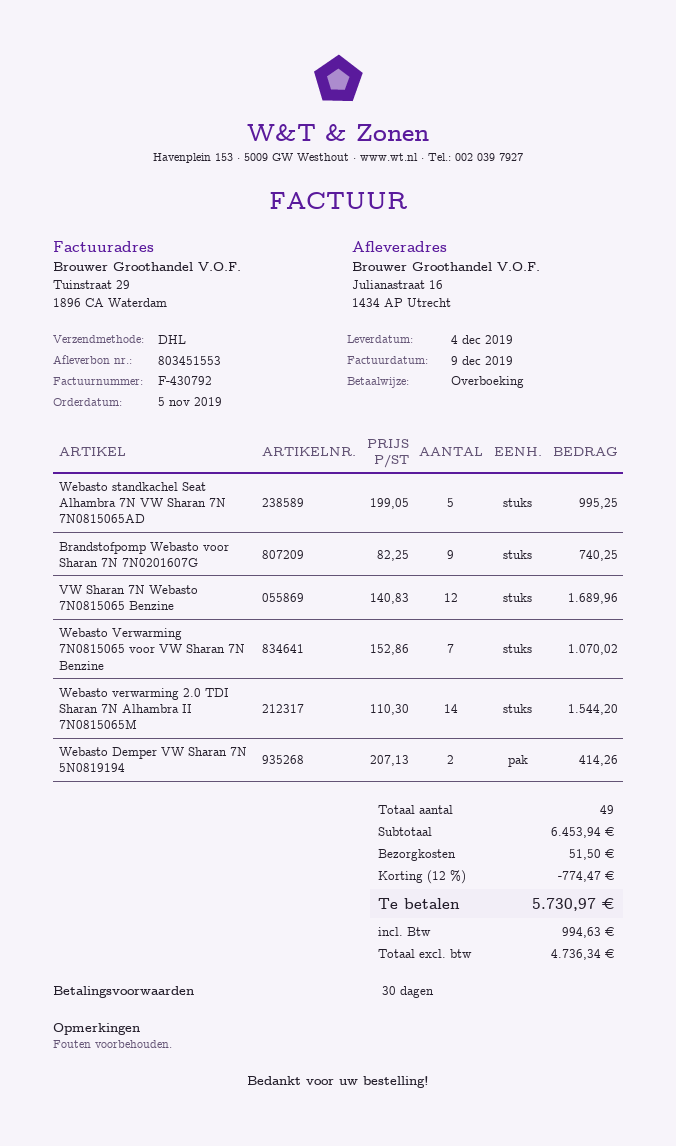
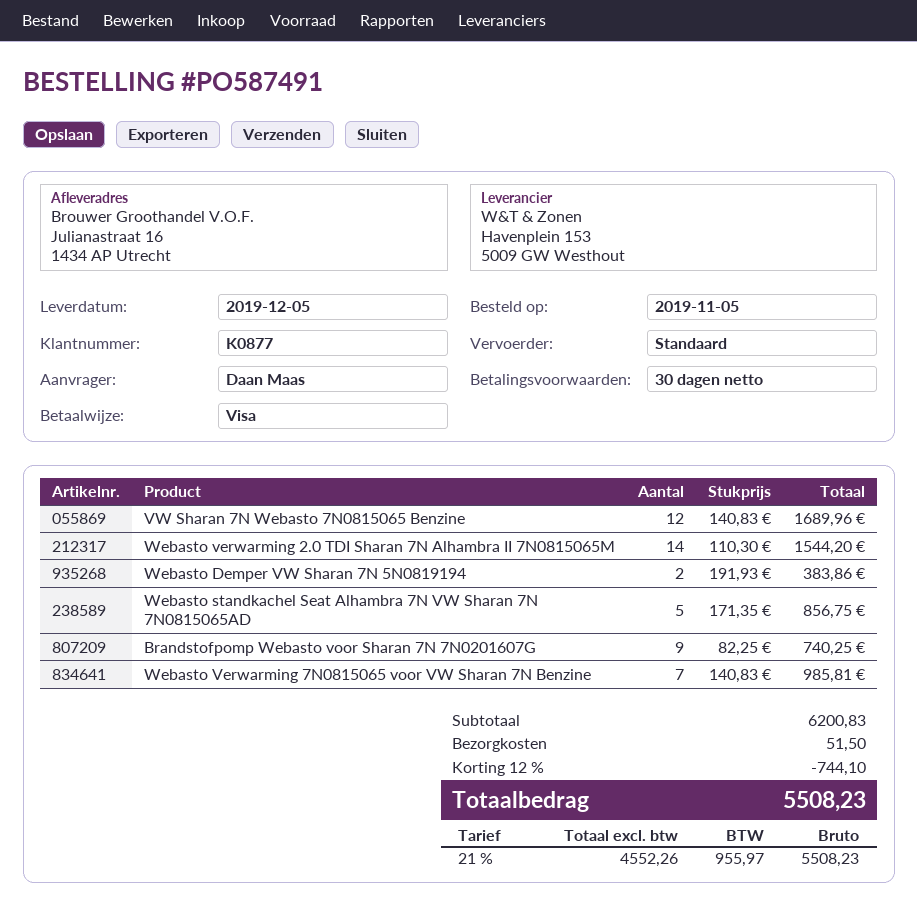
delivery date: 2019-12-04 -> 2019-12-05
payment method: bank transfer -> Visa
shipping method: DHL -> standard
Webasto standkachel Seat Alhambra 7N VW Sharan 7N 7N0815065AD: 5 x 199.05 = 995.25 -> 5 x 171.35 = 856.75
Webasto Verwarming 7N0815065 voor VW Sharan 7N Benzine: 7 x 152.86 = 1070.02 -> 7 x 140.83 = 985.81
Webasto Demper VW Sharan 7N 5N0819194: 2 x 207.13 = 414.26 -> 2 x 191.93 = 383.86
subtotal: 6453.94 -> 6200.83
discount: 12% = 774.47 -> 12% = 744.10
net: 4736.34 -> 4552.26
tax: 994.63 -> 955.97
total: 5730.97 -> 5508.23

